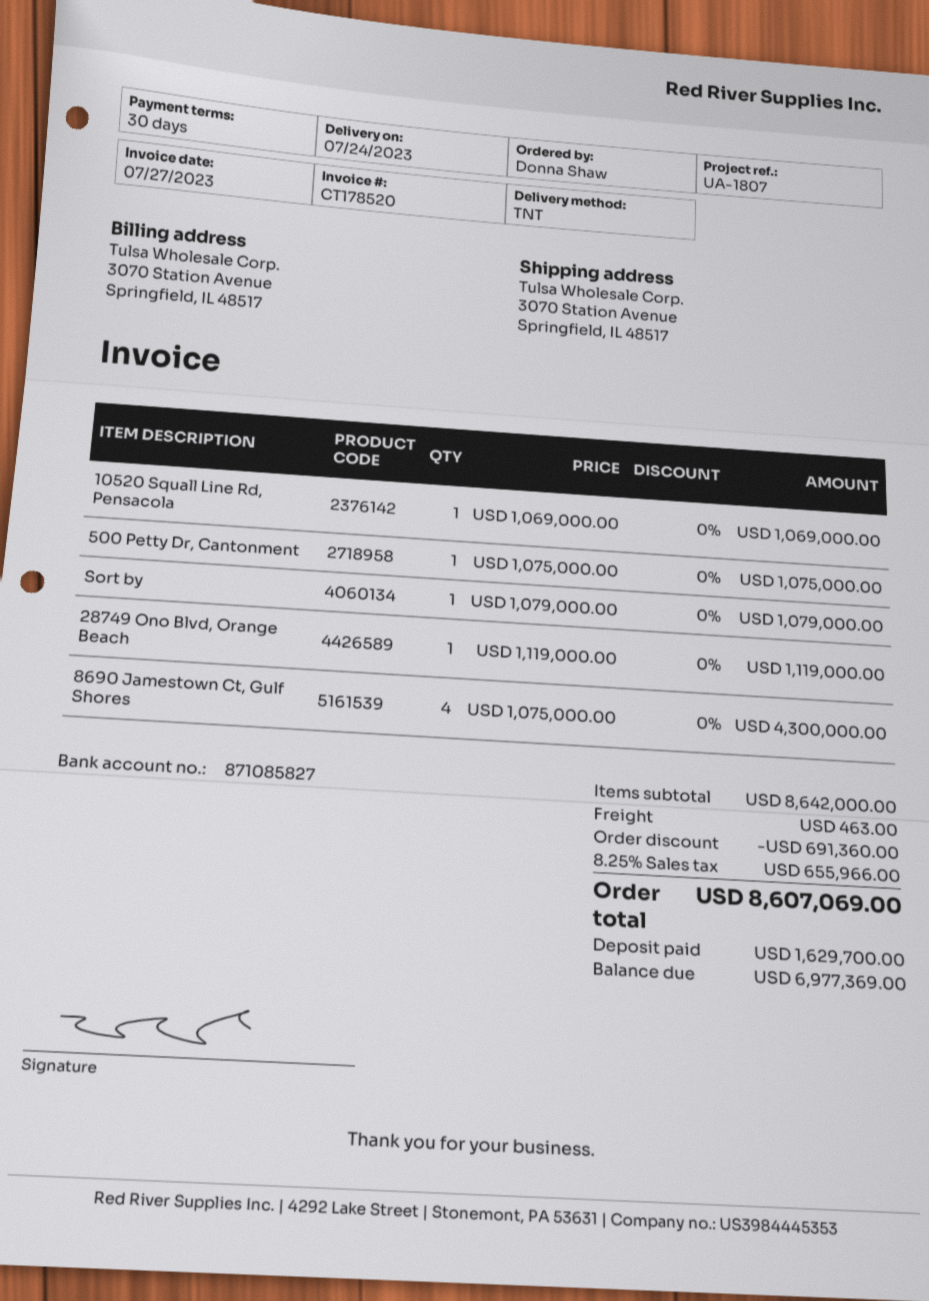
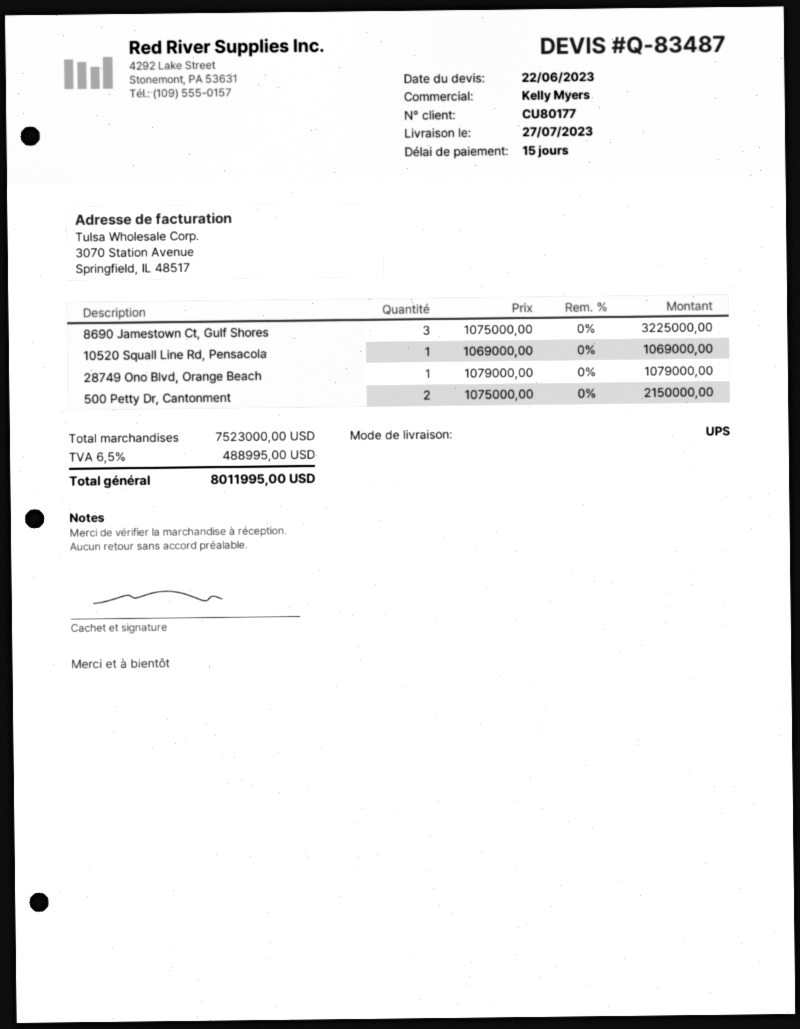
delivery date: 2023-07-24 -> 2023-07-27
payment terms: 30 days -> 15 days
shipping method: TNT -> UPS
500 Petty Dr, Cantonment: 1 x 1075000.00 = 1075000.00 -> 2 x 1075000.00 = 2150000.00
Sort by: 1 x 1079000.00 = 1079000.00 -> none
28749 Ono Blvd, Orange Beach: 1 x 1119000.00 = 1119000.00 -> 1 x 1079000.00 = 1079000.00
8690 Jamestown Ct, Gulf Shores: 4 x 1075000.00 = 4300000.00 -> 3 x 1075000.00 = 3225000.00
subtotal: 8642000.00 -> 7523000.00
discount: 691360.00 -> none
shipping: 463.00 -> none
tax: 8.25% = 655966.00 -> 6.5% = 488995.00
total: 8607069.00 -> 8011995.00

